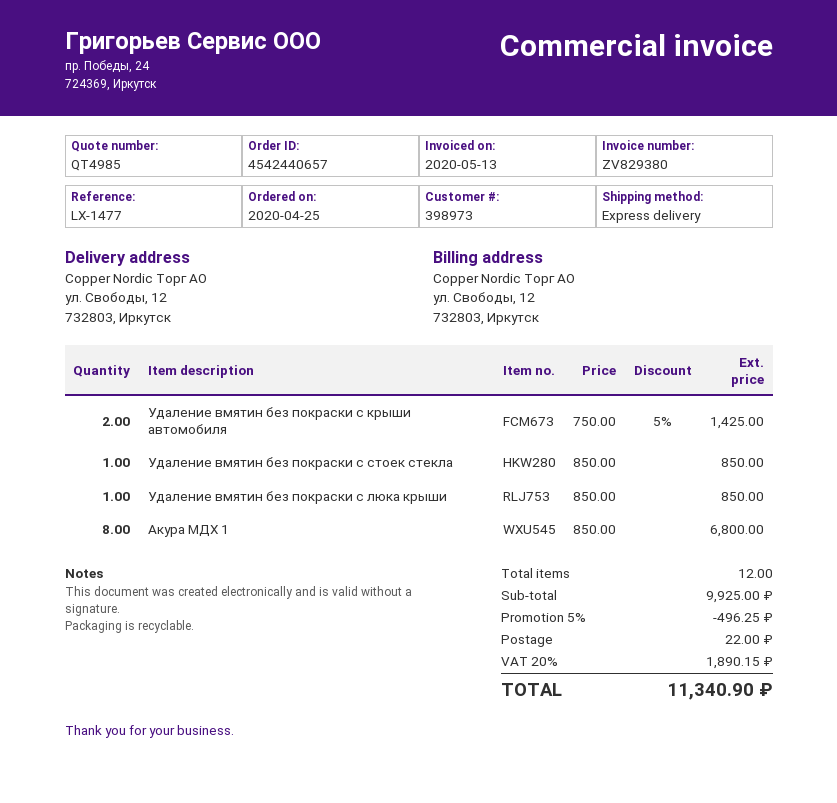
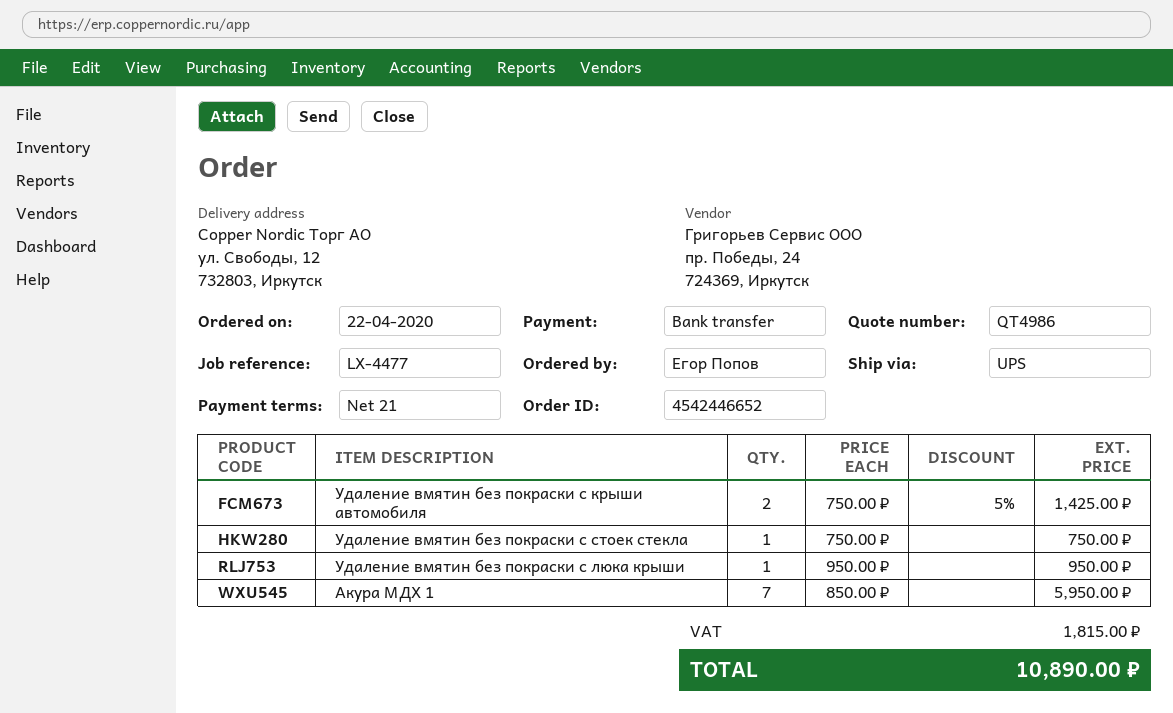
quote number: QT4985 -> QT4986
order number: 4542440657 -> 4542446652
order date: 2020-04-25 -> 2020-04-22
reference: LX-1477 -> LX-4477
shipping method: express -> UPS
Удаление вмятин без покраски с стоек стекла: 1 x 850.00 = 850.00 -> 1 x 750.00 = 750.00
Удаление вмятин без покраски с люка крыши: 1 x 850.00 = 850.00 -> 1 x 950.00 = 950.00
Акура МДХ 1: 8 x 850.00 = 6800.00 -> 7 x 850.00 = 5950.00
discount: 5% = 496.25 -> none
shipping: 22.00 -> none
tax: 1890.15 -> 1815.00
total: 11340.90 -> 10890.00

